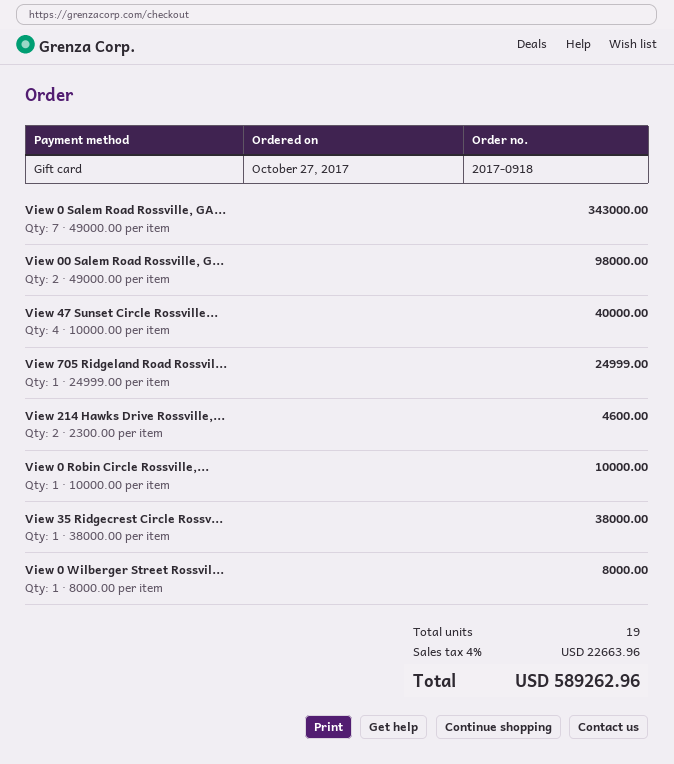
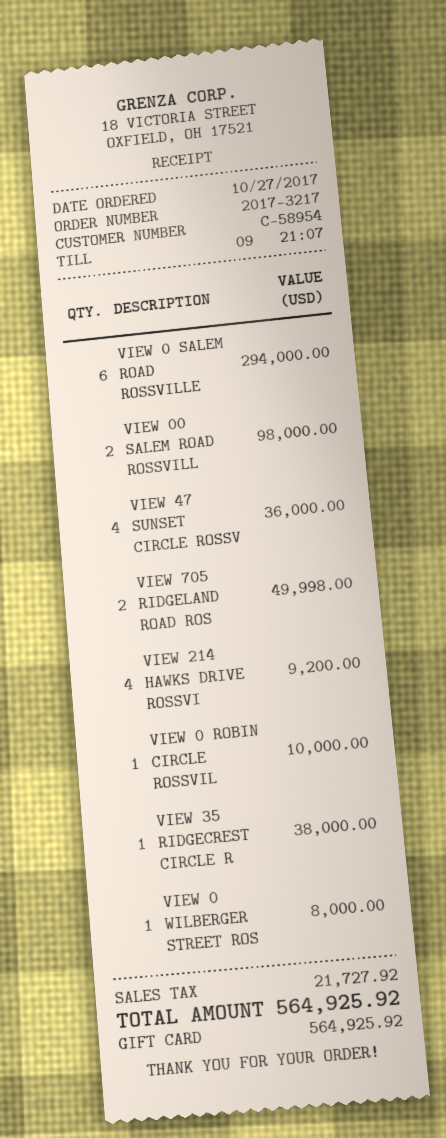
order number: 2017-0918 -> 2017-3217
View 0 Salem Road Rossville, GA...: 7 for 343000.00 -> 6 for 294000.00
View 47 Sunset Circle Rossville...: 4 for 40000.00 -> 4 for 36000.00
View 705 Ridgeland Road Rossvil...: 1 for 24999.00 -> 2 for 49998.00
View 214 Hawks Drive Rossville,...: 2 for 4600.00 -> 4 for 9200.00
tax: 22663.96 -> 21727.92
total: 589262.96 -> 564925.92

